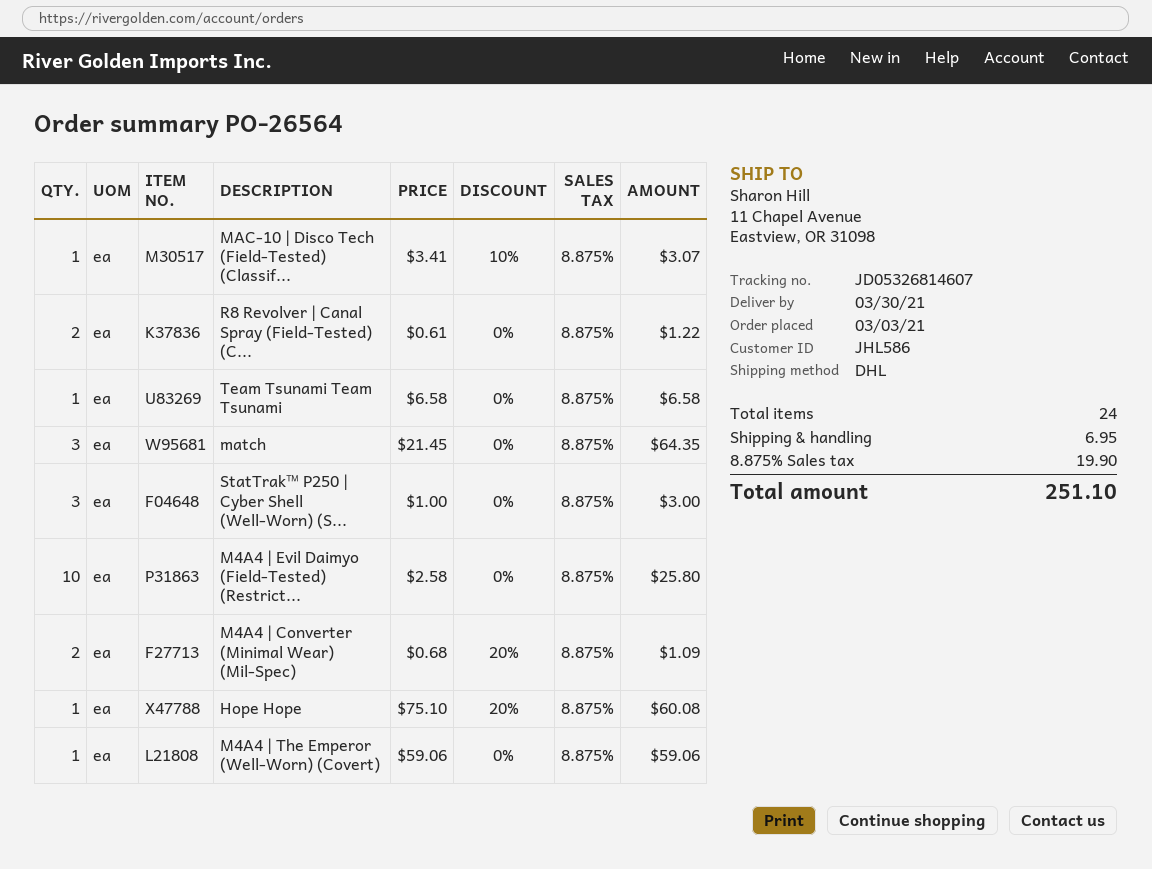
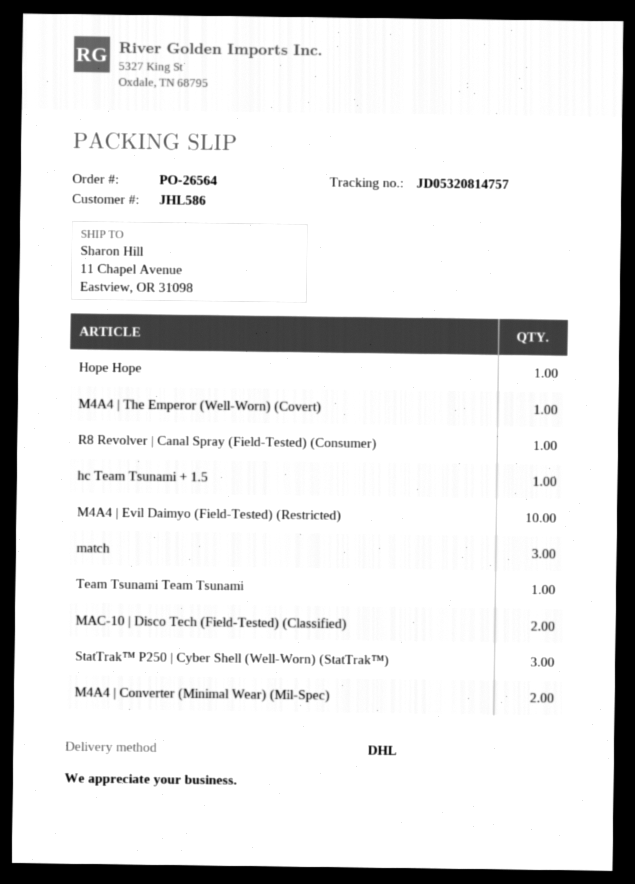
tracking number: JD05326814607 -> JD05320814757
MAC-10 | Disco Tech (Field-Tested) (Classif...: 1 -> 2
R8 Revolver | Canal Spray (Field-Tested) (C...: 2 -> 1
hc Team Tsunami + 1.5: none -> 1

